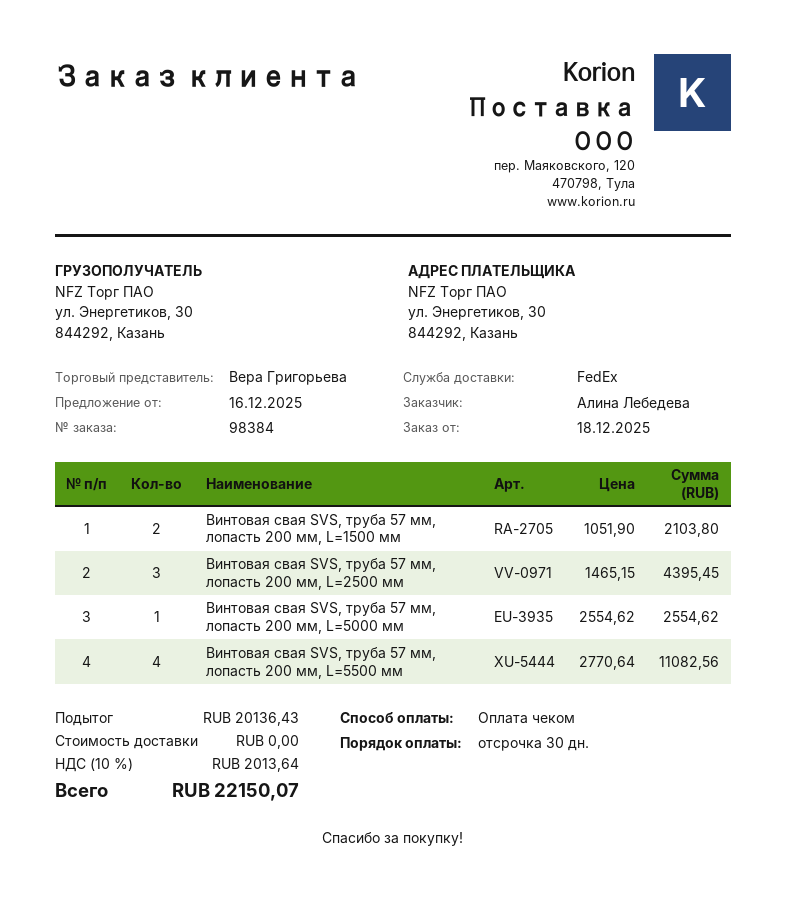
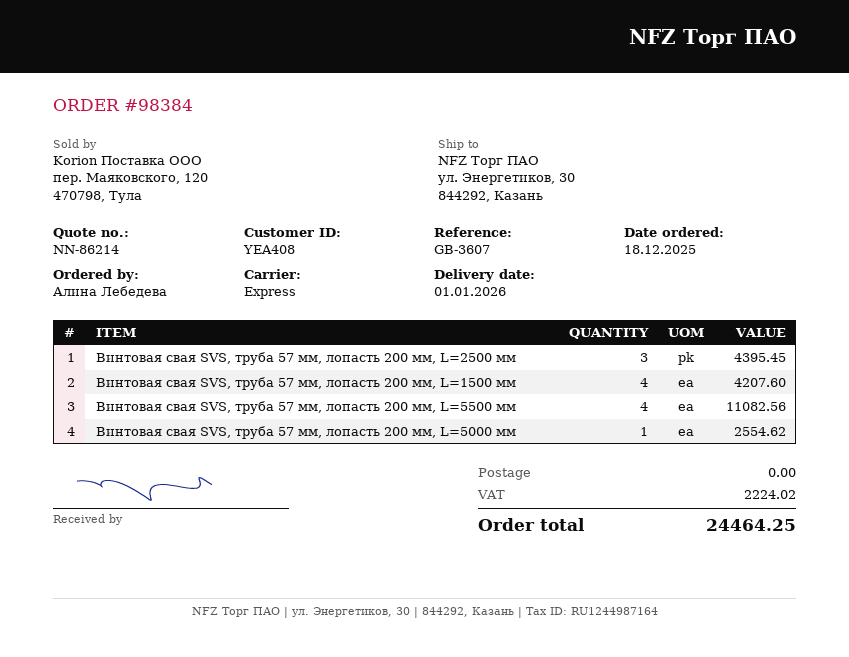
shipping method: FedEx -> express
Винтовая свая SVS, труба 57 мм, лопасть 200 мм, L=1500 мм: 2 for 2103.80 -> 4 for 4207.60
tax: 2013.64 -> 2224.02
total: 22150.07 -> 24464.25

